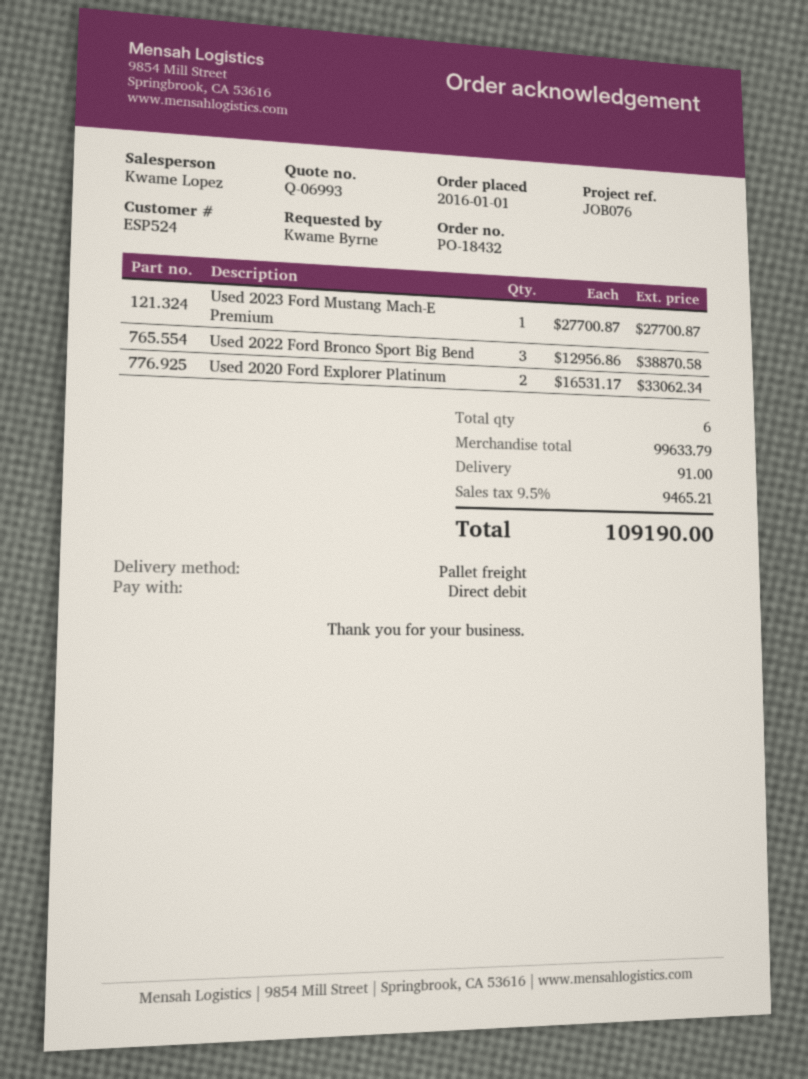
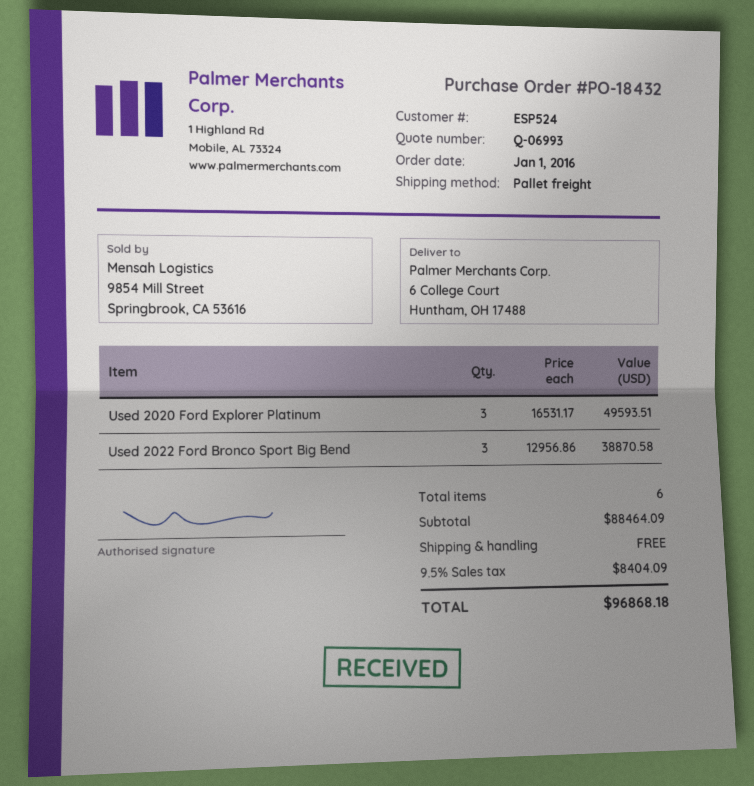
Used 2023 Ford Mustang Mach-E Premium: 1 x 27700.87 = 27700.87 -> none
Used 2020 Ford Explorer Platinum: 2 x 16531.17 = 33062.34 -> 3 x 16531.17 = 49593.51
subtotal: 99633.79 -> 88464.09
shipping: 91.00 -> 0.00
tax: 9.5% = 9465.21 -> 9.5% = 8404.09
total: 109190.00 -> 96868.18

